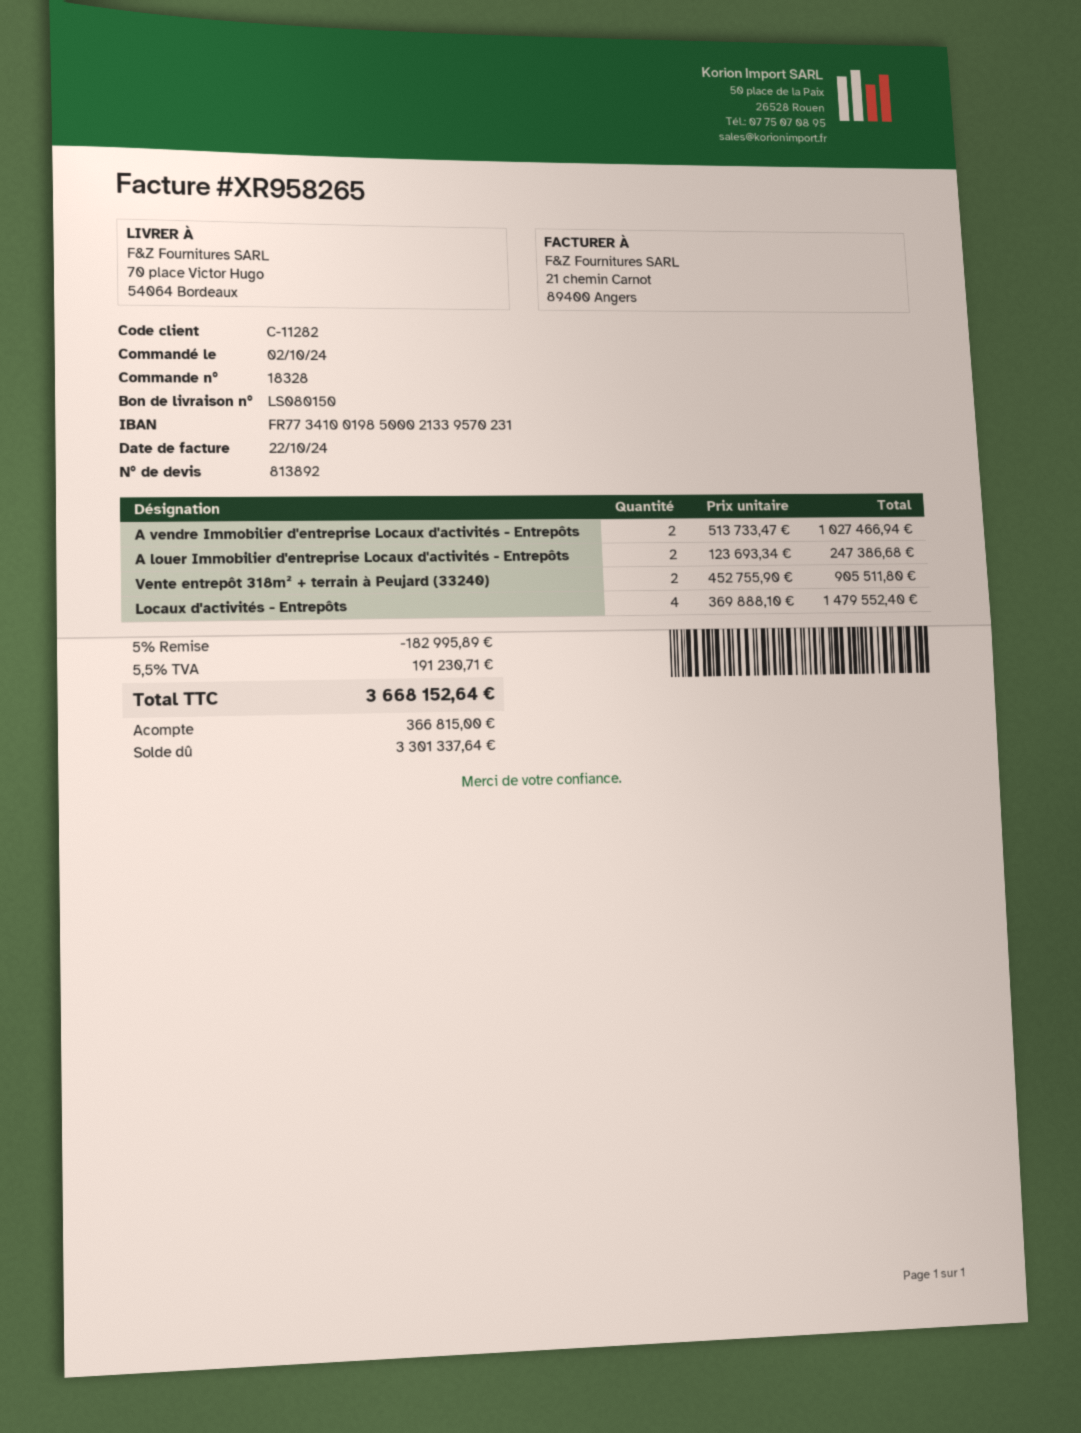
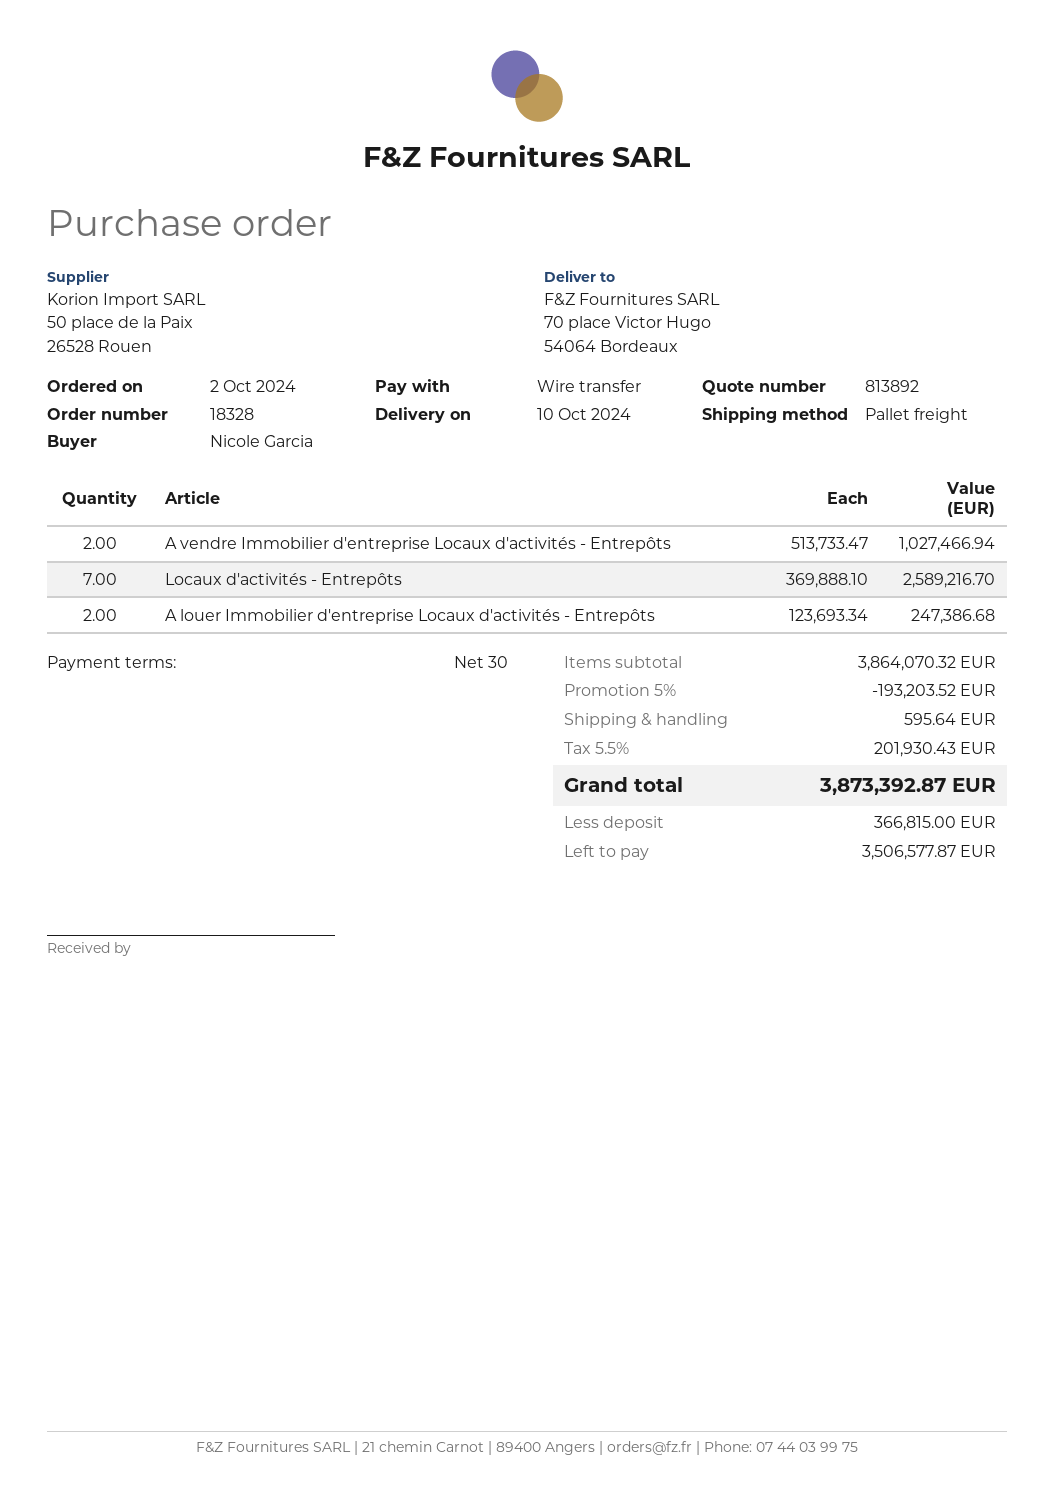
Vente entrepôt 318m² + terrain à Peujard (33240): 2 x 452755.90 = 905511.80 -> none
Locaux d'activités - Entrepôts: 4 x 369888.10 = 1479552.40 -> 7 x 369888.10 = 2589216.70
discount: 5% = 182995.89 -> 5% = 193203.52
shipping: none -> 595.64
tax: 5.5% = 191230.71 -> 5.5% = 201930.43
total: 3668152.64 -> 3873392.87
balance: 3301337.64 -> 3506577.87

